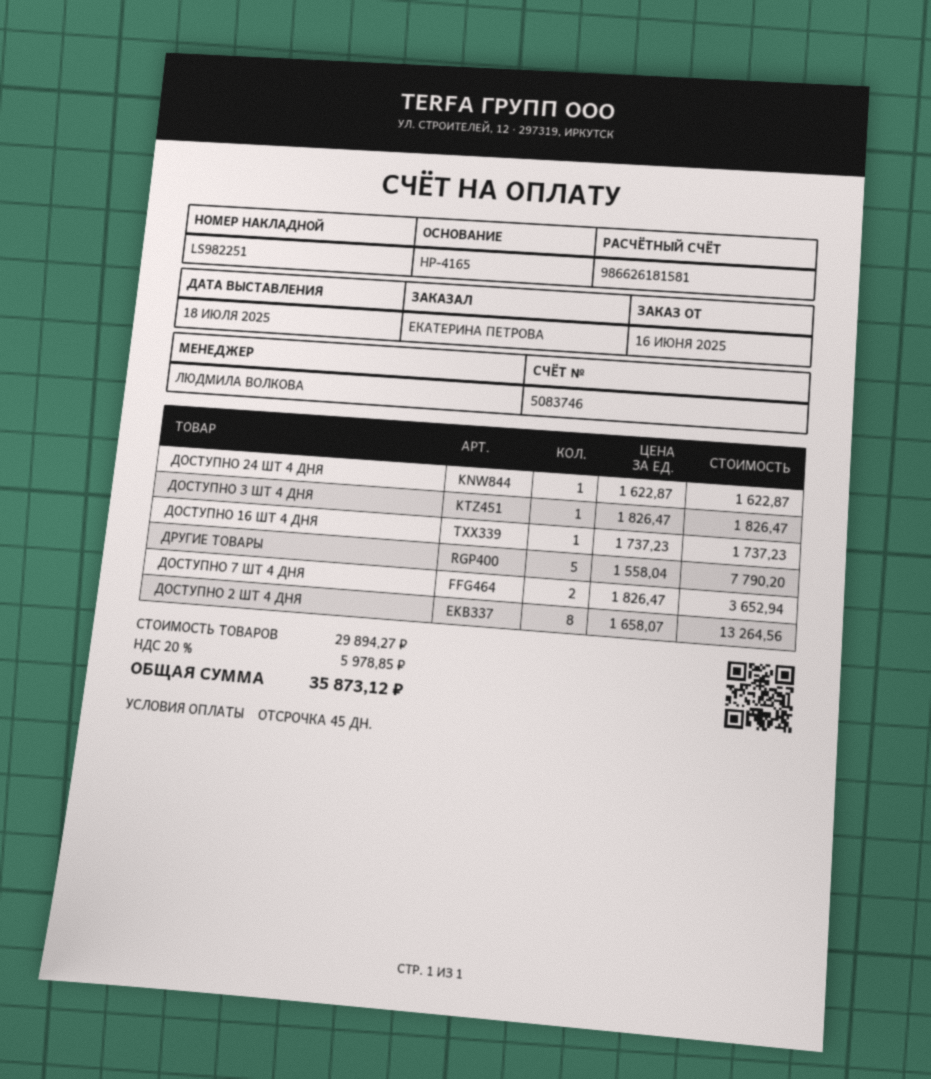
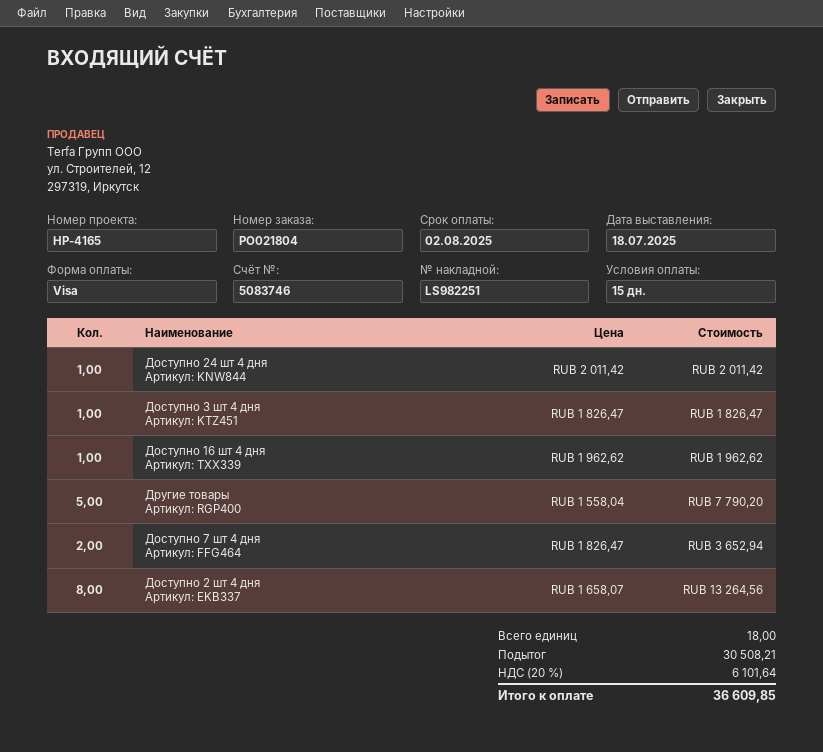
payment terms: 45 days -> 15 days
ДОСТУПНО 24 ШТ 4 ДНЯ: 1 x 1622.87 = 1622.87 -> 1 x 2011.42 = 2011.42
ДОСТУПНО 16 ШТ 4 ДНЯ: 1 x 1737.23 = 1737.23 -> 1 x 1962.62 = 1962.62
subtotal: 29894.27 -> 30508.21
tax: 20% = 5978.85 -> 20% = 6101.64
total: 35873.12 -> 36609.85

